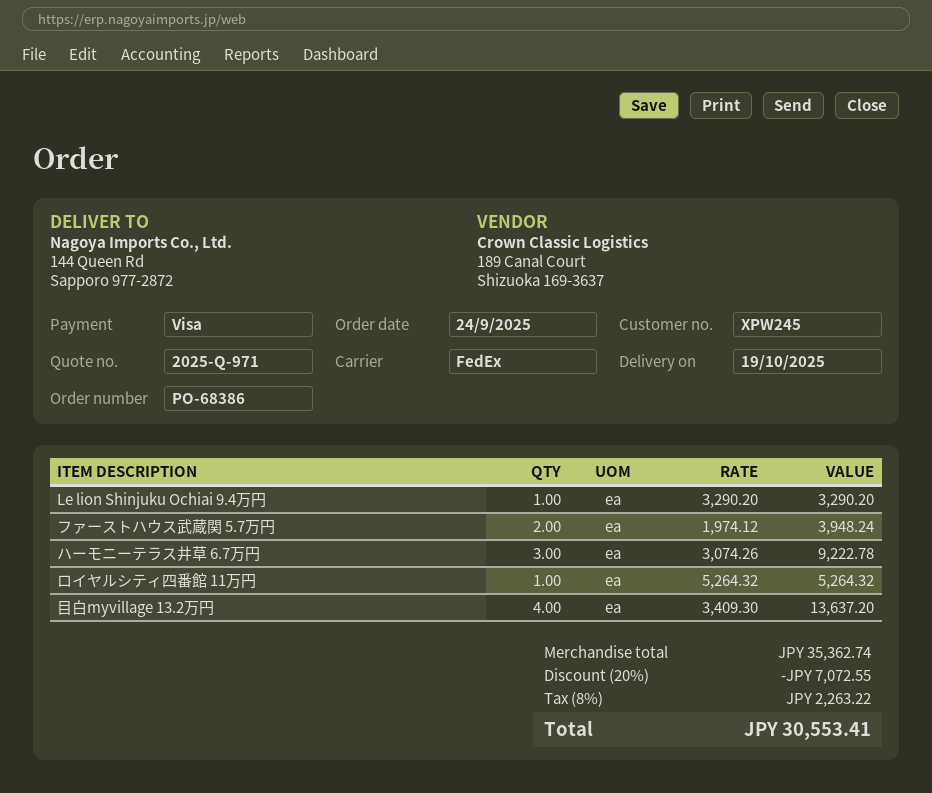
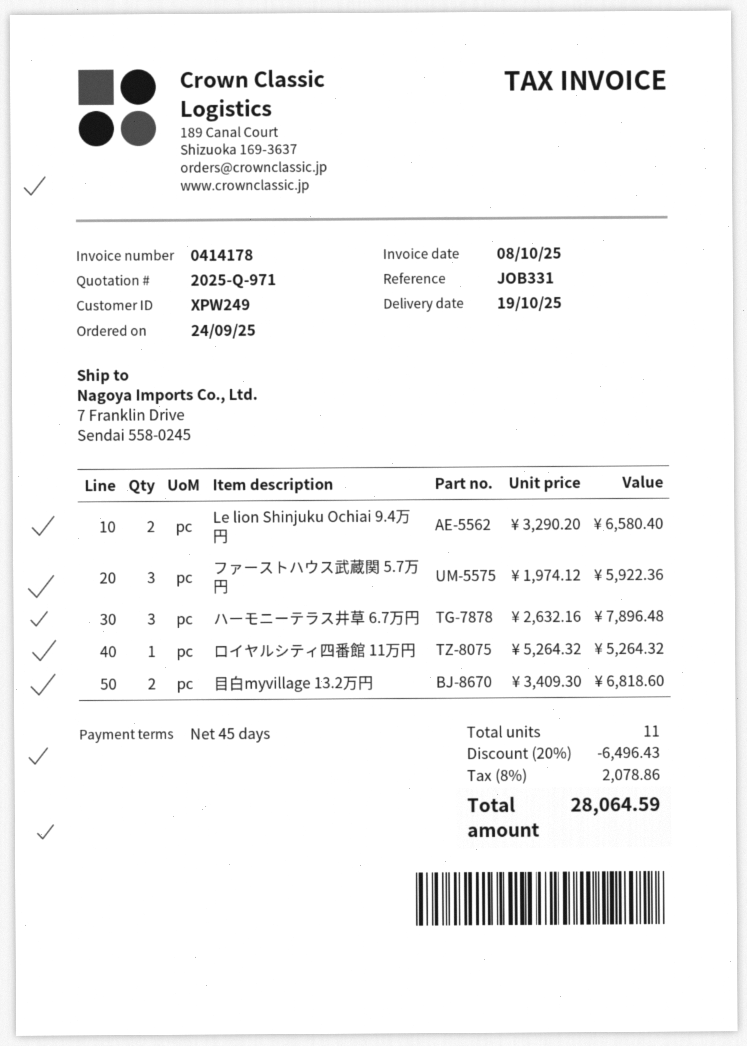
customer number: XPW245 -> XPW249
ship to: 144 Queen Rd, Sapporo 977-2872 -> 7 Franklin Drive, Sendai 558-0245
Le lion Shinjuku Ochiai 9.4万円: 1 x 3290.20 = 3290.20 -> 2 x 3290.20 = 6580.40
ファーストハウス武蔵関 5.7万円: 2 x 1974.12 = 3948.24 -> 3 x 1974.12 = 5922.36
ハーモニーテラス井草 6.7万円: 3 x 3074.26 = 9222.78 -> 3 x 2632.16 = 7896.48
目白myvillage 13.2万円: 4 x 3409.30 = 13637.20 -> 2 x 3409.30 = 6818.60
discount: 20% = 7072.55 -> 20% = 6496.43
tax: 8% = 2263.22 -> 8% = 2078.86
total: 30553.41 -> 28064.59

